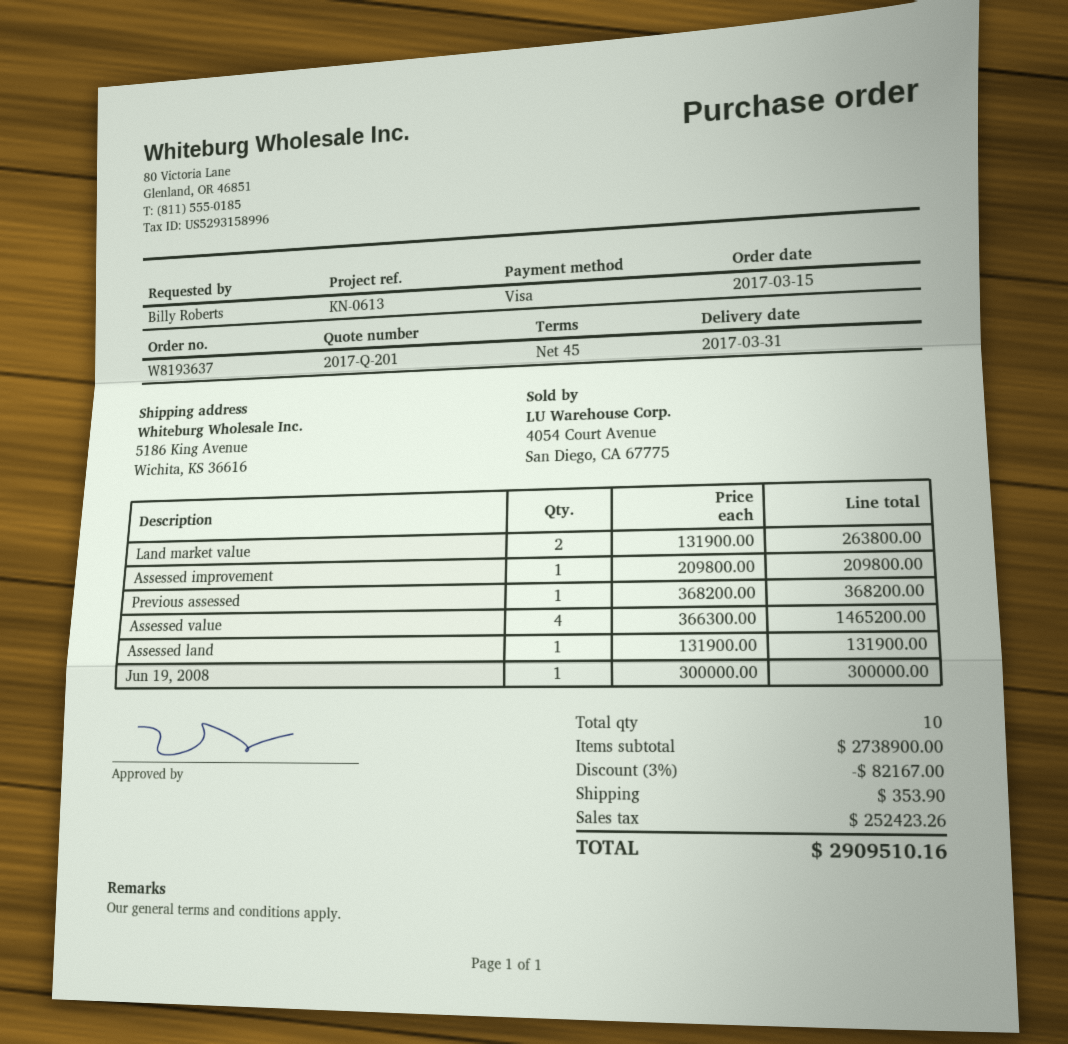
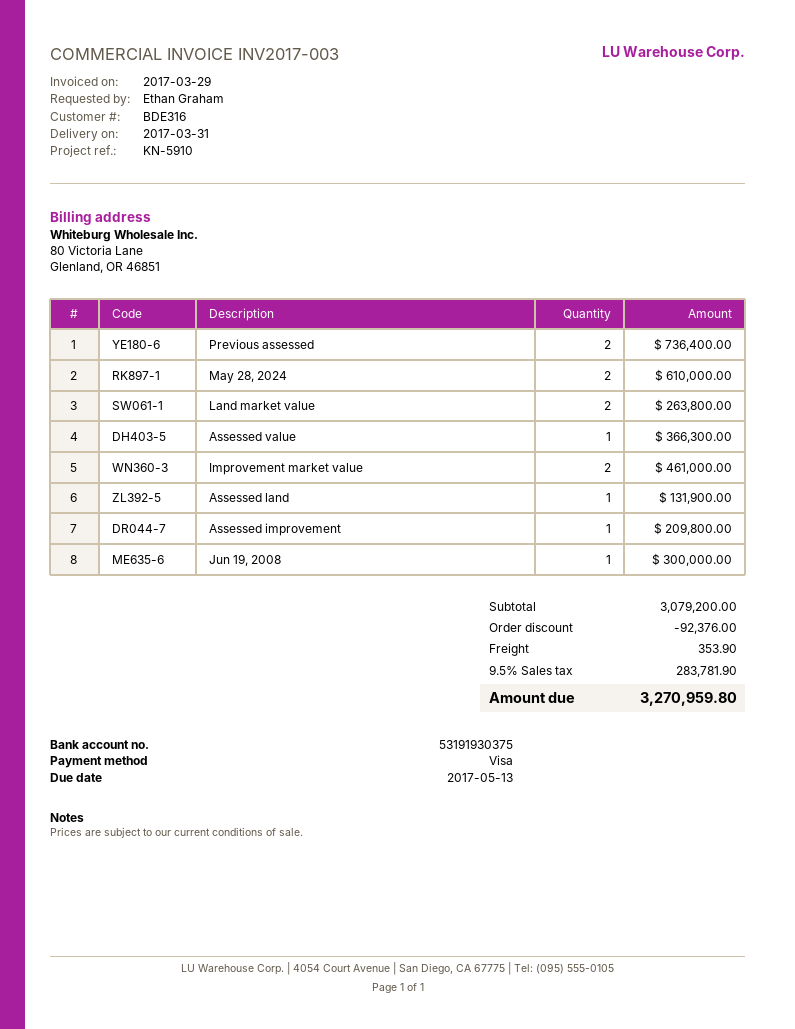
reference: KN-0613 -> KN-5910
ordered by: Billy Roberts -> Ethan Graham
Previous assessed: 1 for 368200.00 -> 2 for 736400.00
Assessed value: 4 for 1465200.00 -> 1 for 366300.00
May 28, 2024: none -> 2 for 610000.00
Improvement market value: none -> 2 for 461000.00
subtotal: 2738900.00 -> 3079200.00
discount: 82167.00 -> 92376.00
tax: 252423.26 -> 283781.90
total: 2909510.16 -> 3270959.80

